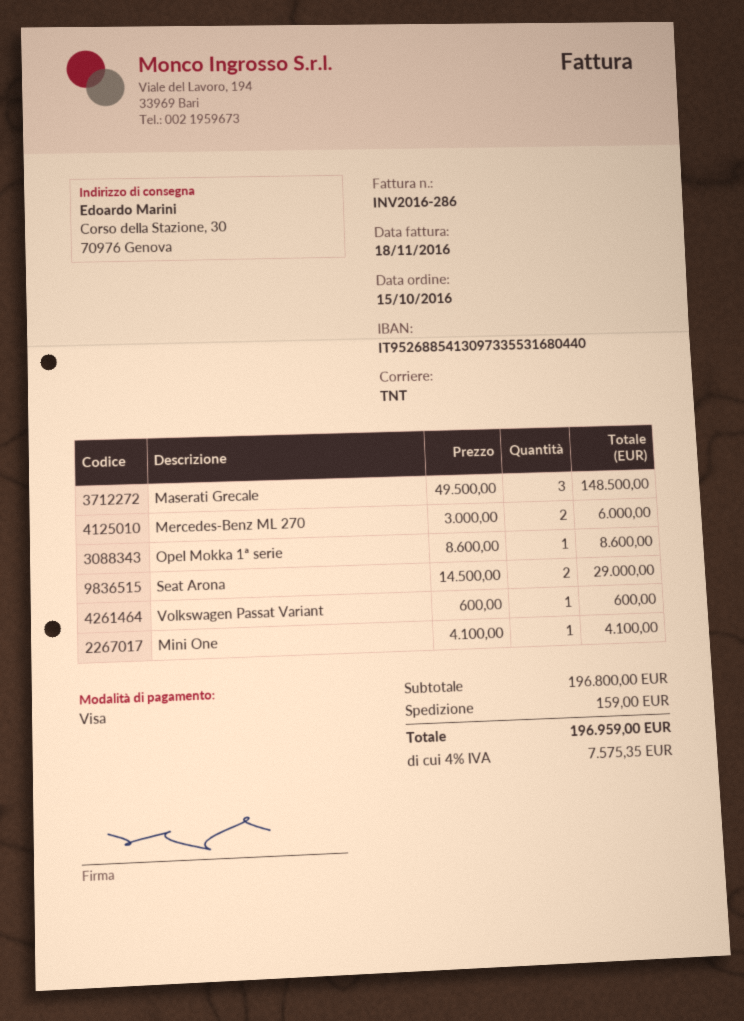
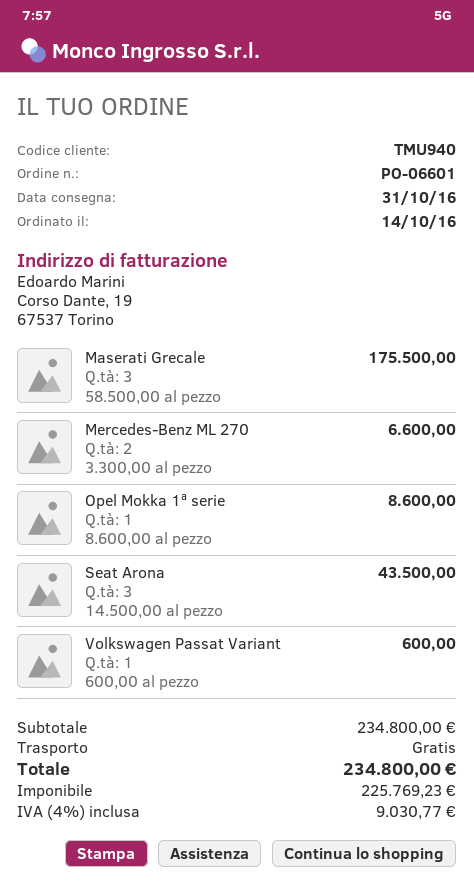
order date: 2016-10-15 -> 2016-10-14
Maserati Grecale: 3 x 49500.00 = 148500.00 -> 3 x 58500.00 = 175500.00
Mercedes-Benz ML 270: 2 x 3000.00 = 6000.00 -> 2 x 3300.00 = 6600.00
Seat Arona: 2 x 14500.00 = 29000.00 -> 3 x 14500.00 = 43500.00
Mini One: 1 x 4100.00 = 4100.00 -> none
subtotal: 196800.00 -> 234800.00
shipping: 159.00 -> 0.00
tax: 4% = 7575.35 -> 4% = 9030.77
total: 196959.00 -> 234800.00

